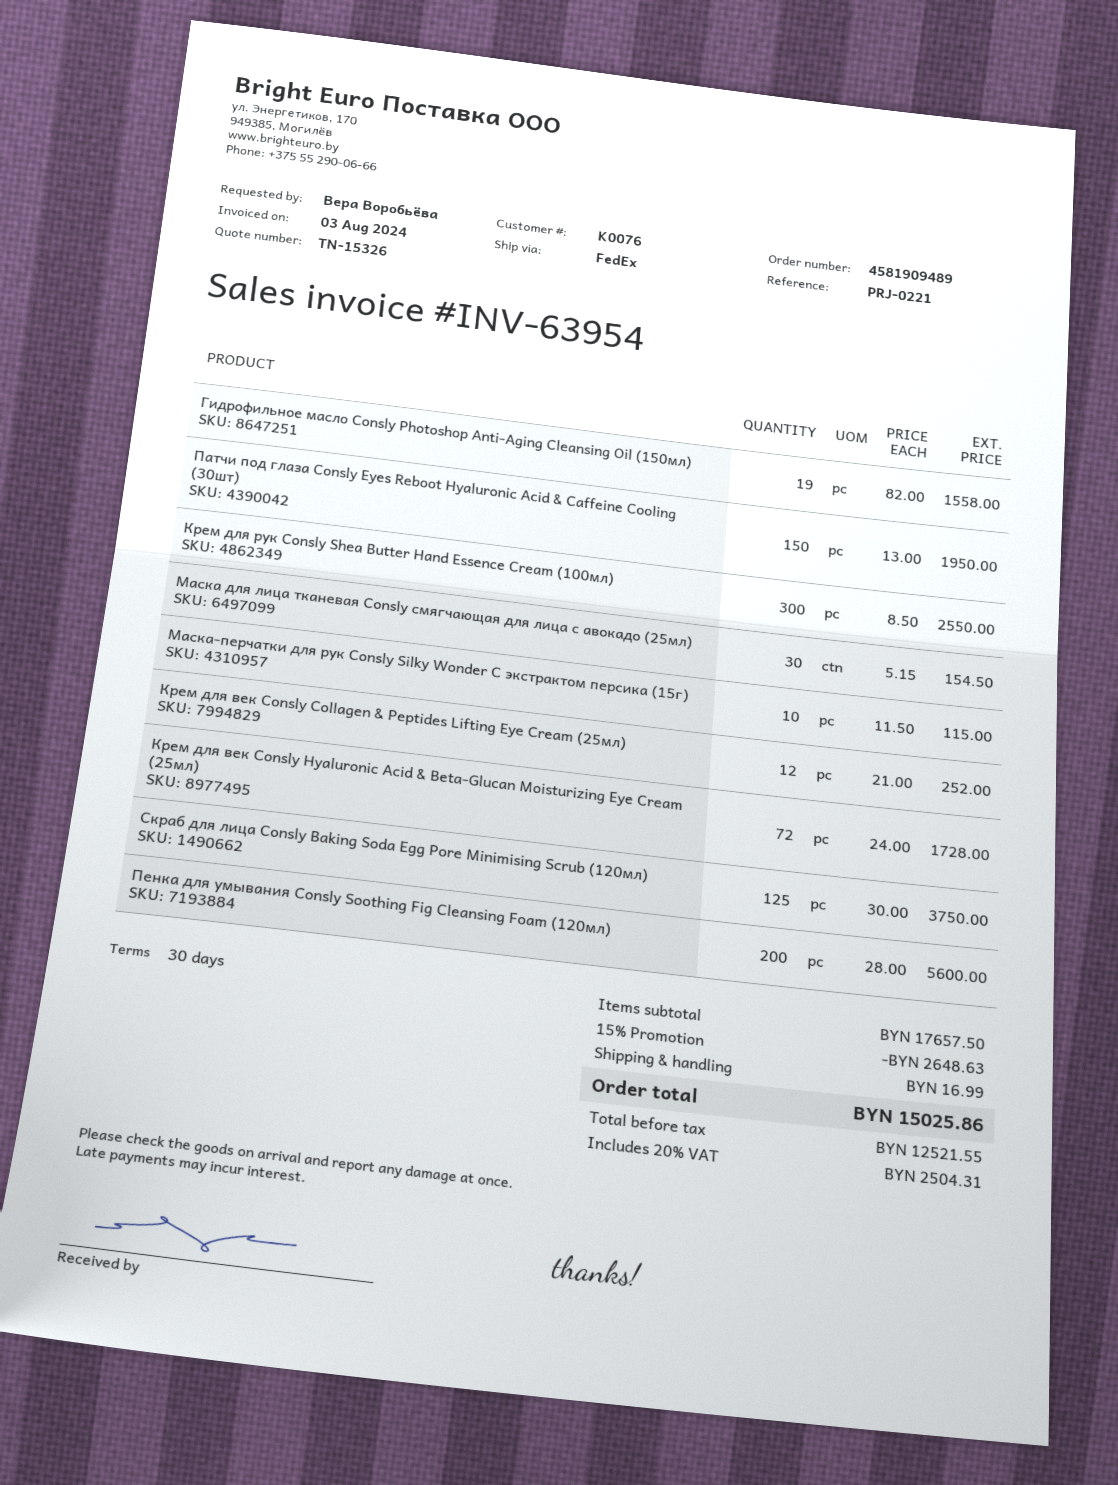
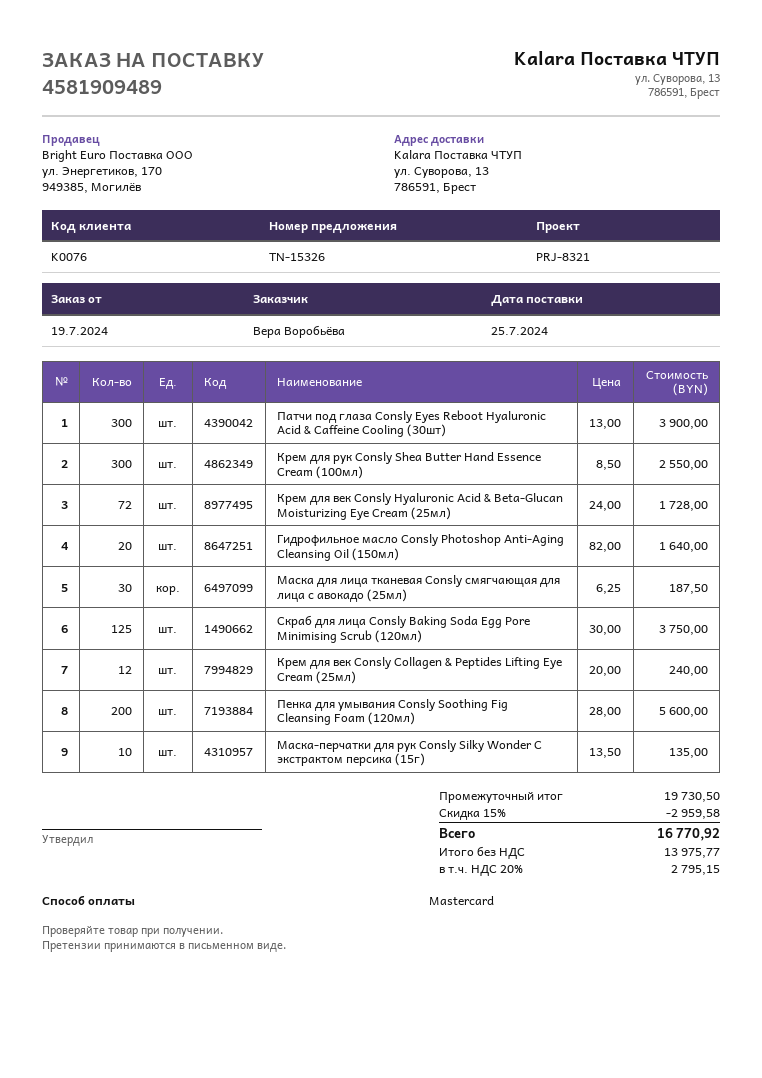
reference: PRJ-0221 -> PRJ-8321
Гидрофильное масло Consly Photoshop Anti-Aging Cleansing Oil (150мл): 19 x 82.00 = 1558.00 -> 20 x 82.00 = 1640.00
Патчи под глаза Consly Eyes Reboot Hyaluronic Acid & Caffeine Cooling (30шт): 150 x 13.00 = 1950.00 -> 300 x 13.00 = 3900.00
Маска для лица тканевая Consly смягчающая для лица с авокадо (25мл): 30 x 5.15 = 154.50 -> 30 x 6.25 = 187.50
Маска-перчатки для рук Consly Silky Wonder С экстрактом персика (15г): 10 x 11.50 = 115.00 -> 10 x 13.50 = 135.00
Крем для век Consly Collagen & Peptides Lifting Eye Cream (25мл): 12 x 21.00 = 252.00 -> 12 x 20.00 = 240.00
subtotal: 17657.50 -> 19730.50
discount: 15% = 2648.63 -> 15% = 2959.58
shipping: 16.99 -> none
net: 12521.55 -> 13975.77
tax: 20% = 2504.31 -> 20% = 2795.15
total: 15025.86 -> 16770.92

